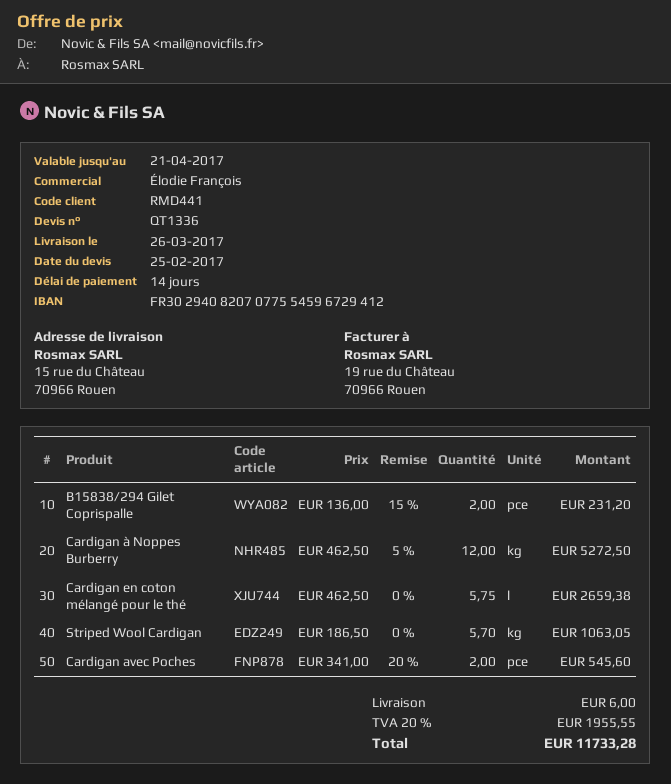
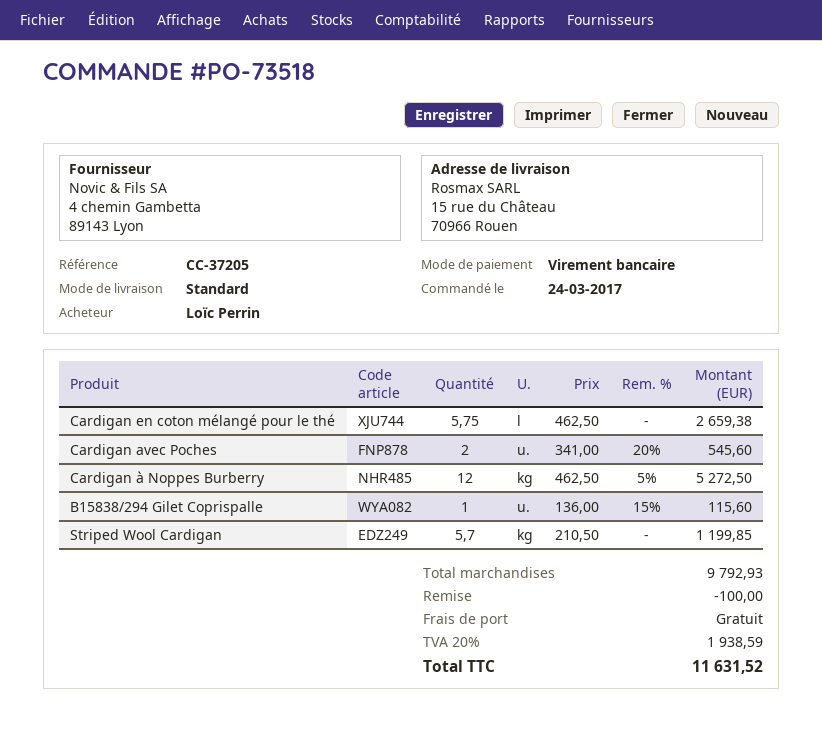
B15838/294 Gilet Coprispalle: 2 x 136.00 - 15% = 231.20 -> 1 x 136.00 - 15% = 115.60
Striped Wool Cardigan: 5.7 x 186.50 = 1063.05 -> 5.7 x 210.50 = 1199.85
discount: none -> 100.00
shipping: 6.00 -> 0.00
tax: 20% = 1955.55 -> 20% = 1938.59
total: 11733.28 -> 11631.52

